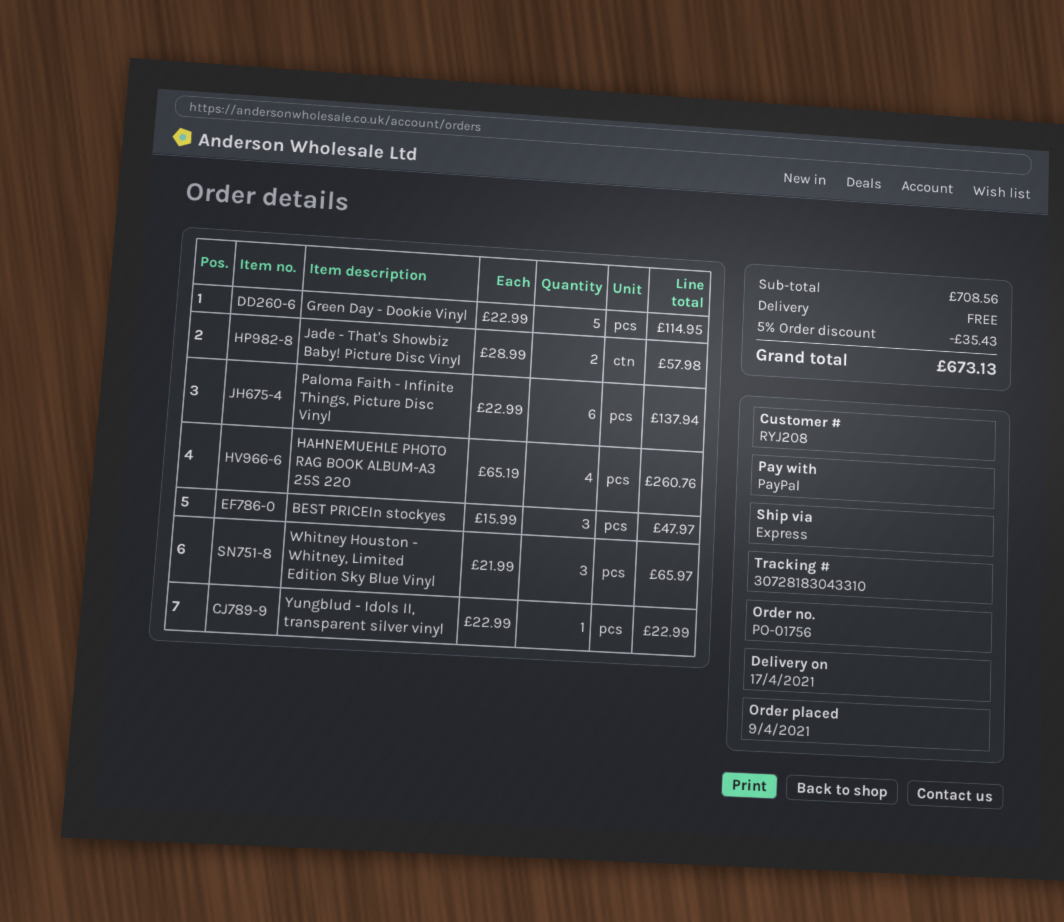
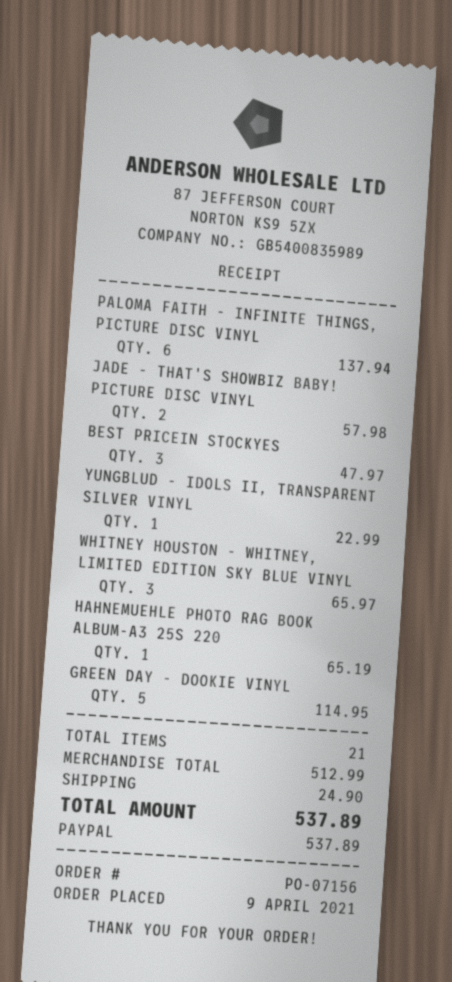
order number: PO-01756 -> PO-07156
HAHNEMUEHLE PHOTO RAG BOOK ALBUM-A3 25S 220: 4 for 260.76 -> 1 for 65.19
subtotal: 708.56 -> 512.99
discount: 5% = 35.43 -> none
shipping: 0.00 -> 24.90
total: 673.13 -> 537.89

